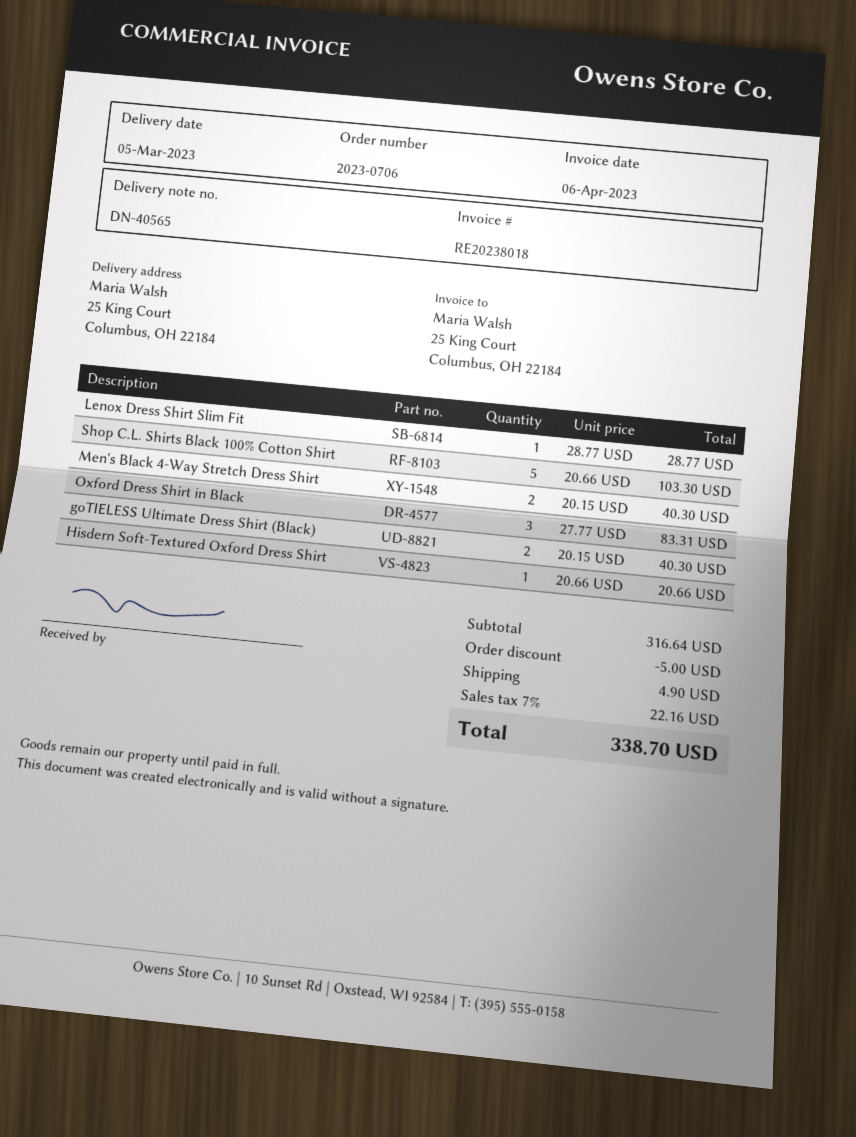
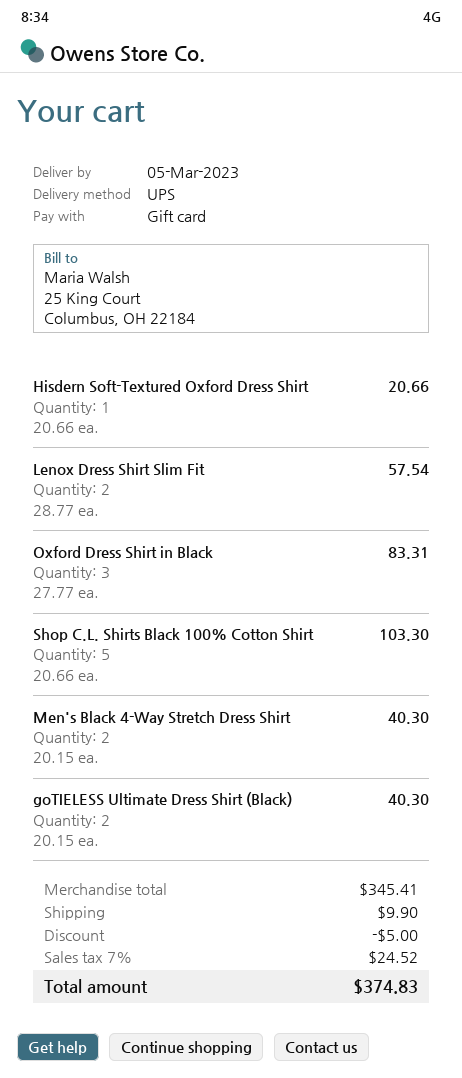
Lenox Dress Shirt Slim Fit: 1 x 28.77 = 28.77 -> 2 x 28.77 = 57.54
subtotal: 316.64 -> 345.41
shipping: 4.90 -> 9.90
tax: 7% = 22.16 -> 7% = 24.52
total: 338.70 -> 374.83

